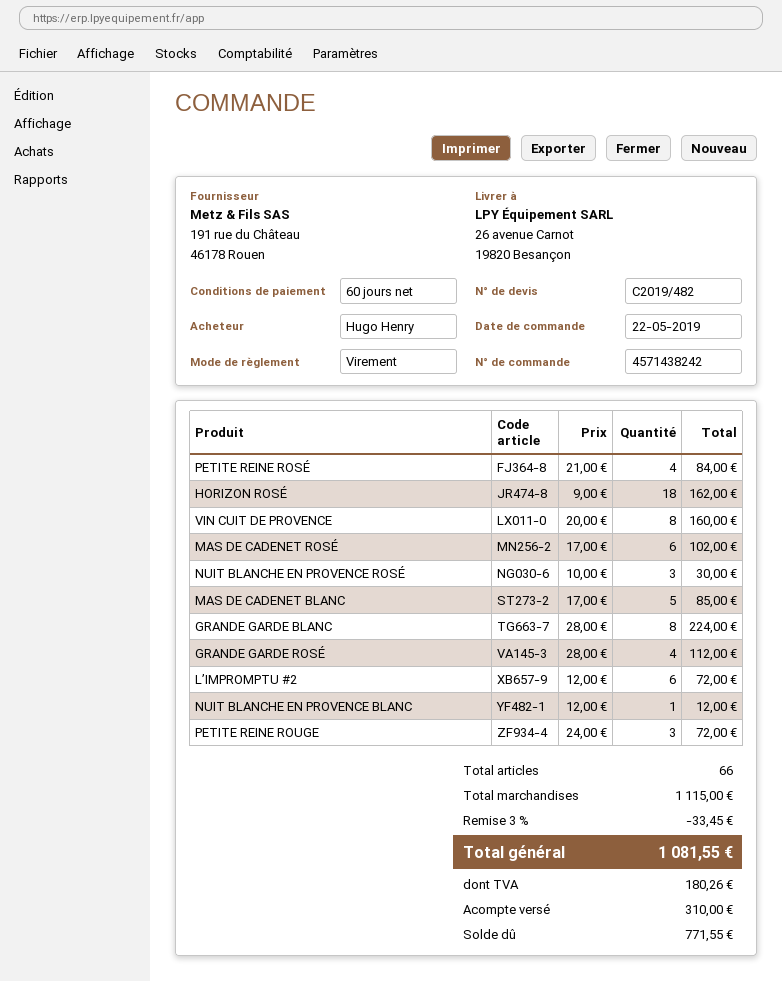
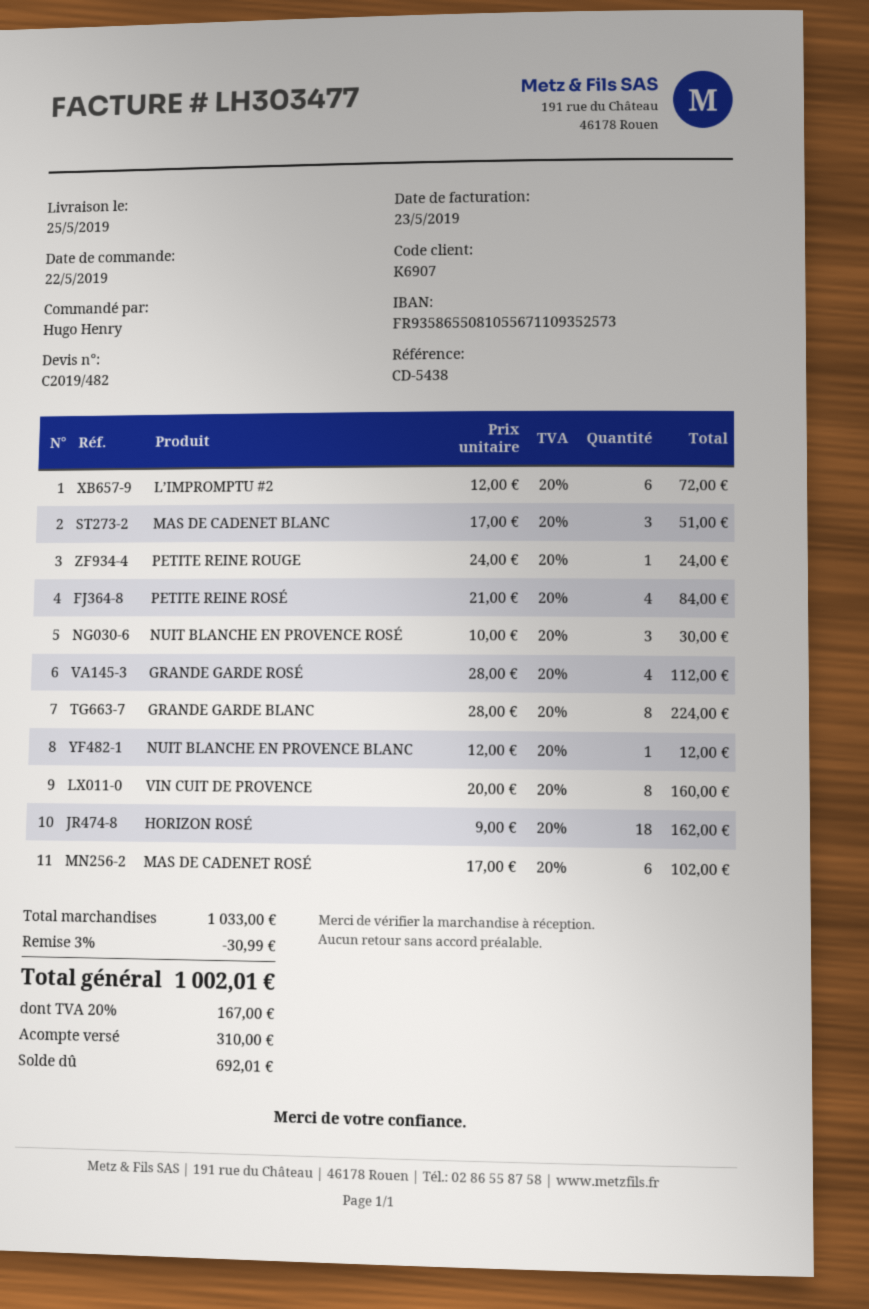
MAS DE CADENET BLANC: 5 x 17.00 = 85.00 -> 3 x 17.00 = 51.00
PETITE REINE ROUGE: 3 x 24.00 = 72.00 -> 1 x 24.00 = 24.00
subtotal: 1115.00 -> 1033.00
discount: 3% = 33.45 -> 3% = 30.99
tax: 180.26 -> 167.00
total: 1081.55 -> 1002.01
balance: 771.55 -> 692.01

